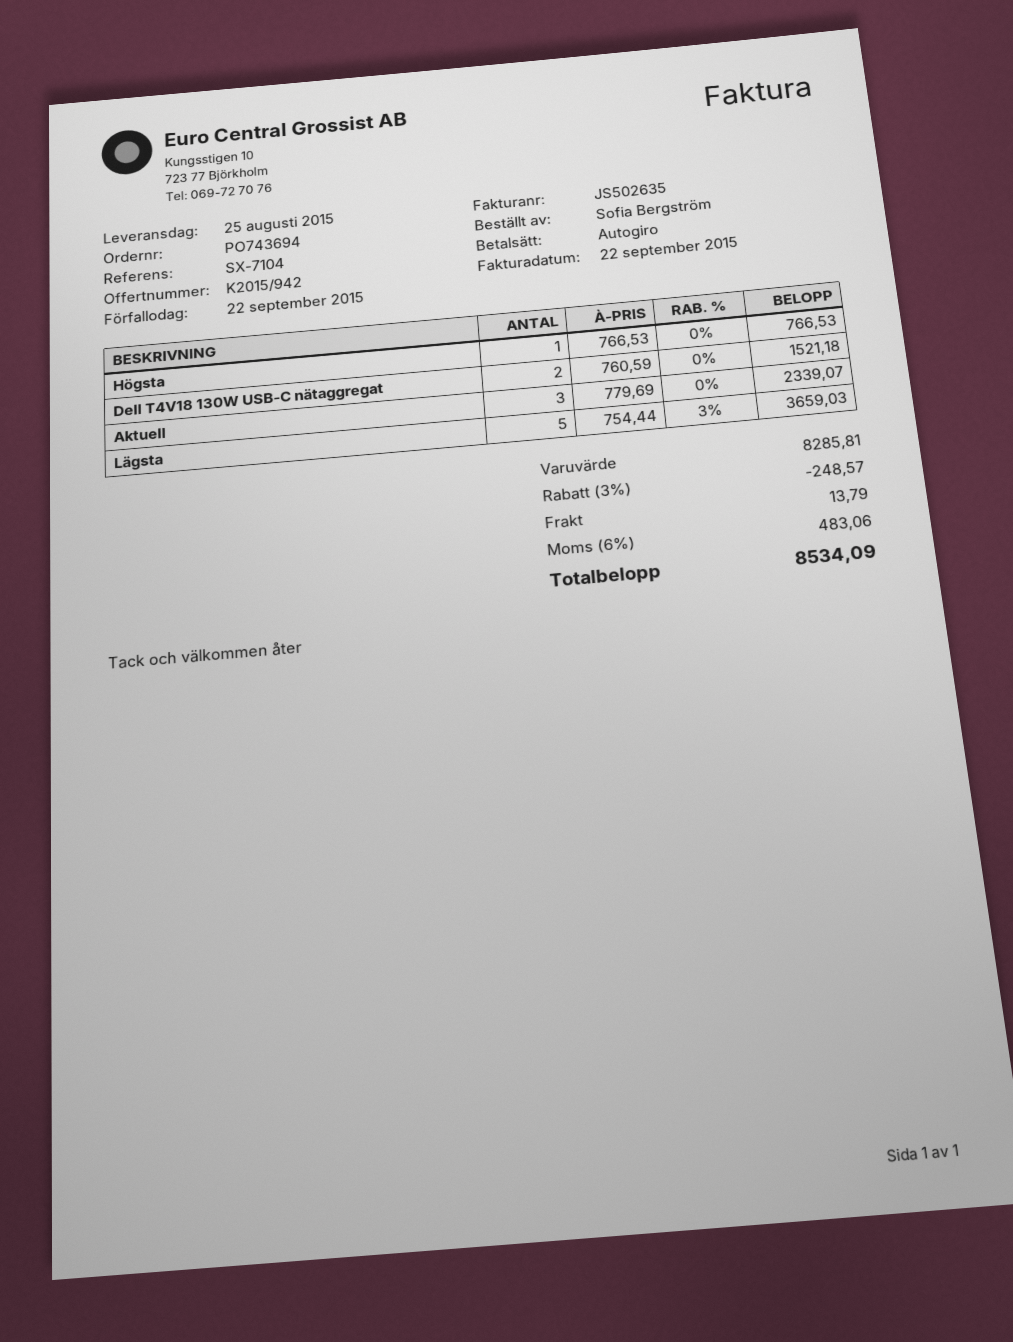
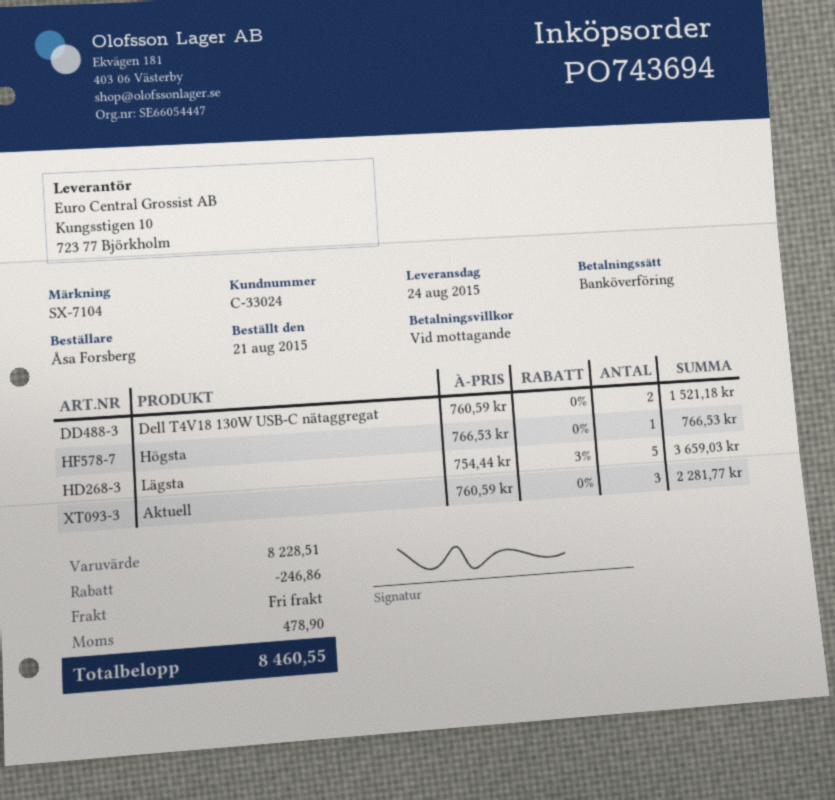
delivery date: 2015-08-25 -> 2015-08-24
ordered by: Sofia Bergström -> Åsa Forsberg
payment method: direct debit -> bank transfer
Aktuell: 3 x 779.69 = 2339.07 -> 3 x 760.59 = 2281.77
subtotal: 8285.81 -> 8228.51
discount: 248.57 -> 246.86
shipping: 13.79 -> 0.00
tax: 483.06 -> 478.90
total: 8534.09 -> 8460.55

